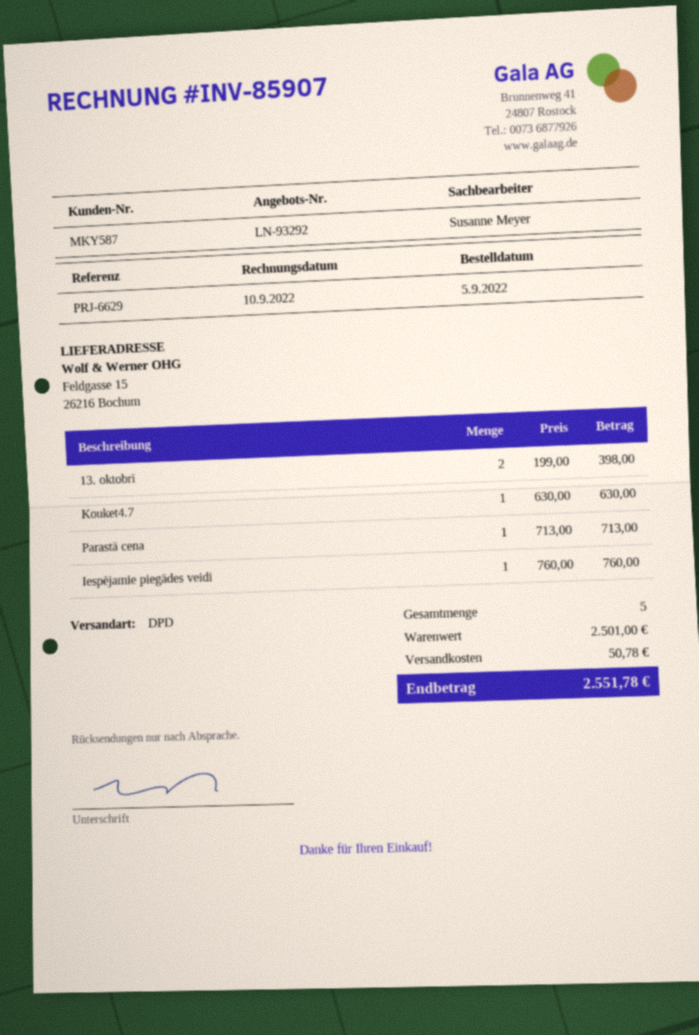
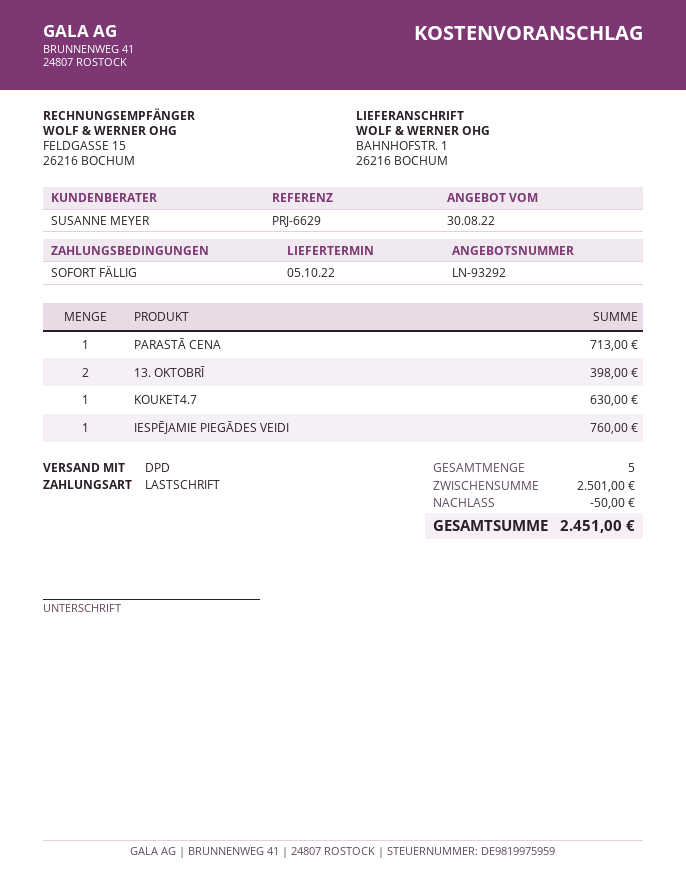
ship to: Feldgasse 15, 26216 Bochum -> BAHNHOFSTR. 1, 26216 BOCHUM
discount: none -> 50.00
shipping: 50.78 -> none
total: 2551.78 -> 2451.00

